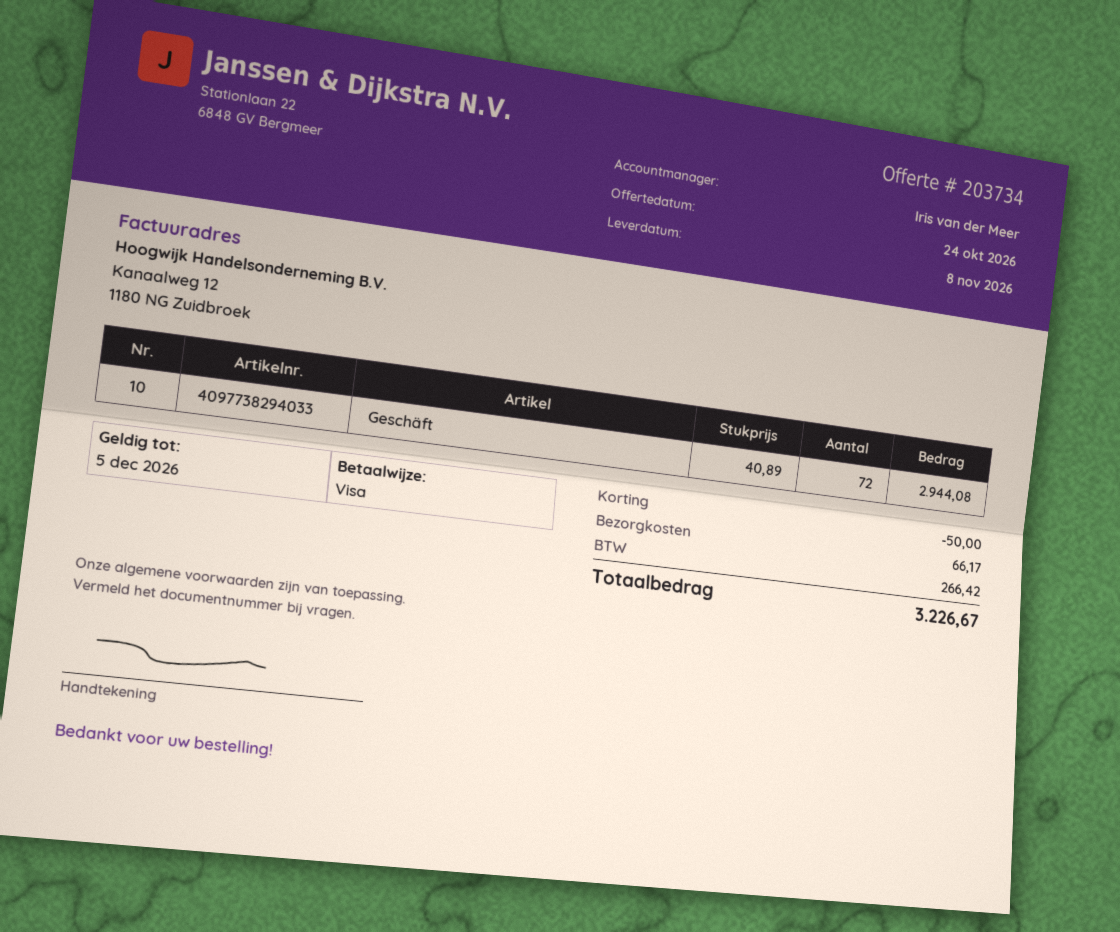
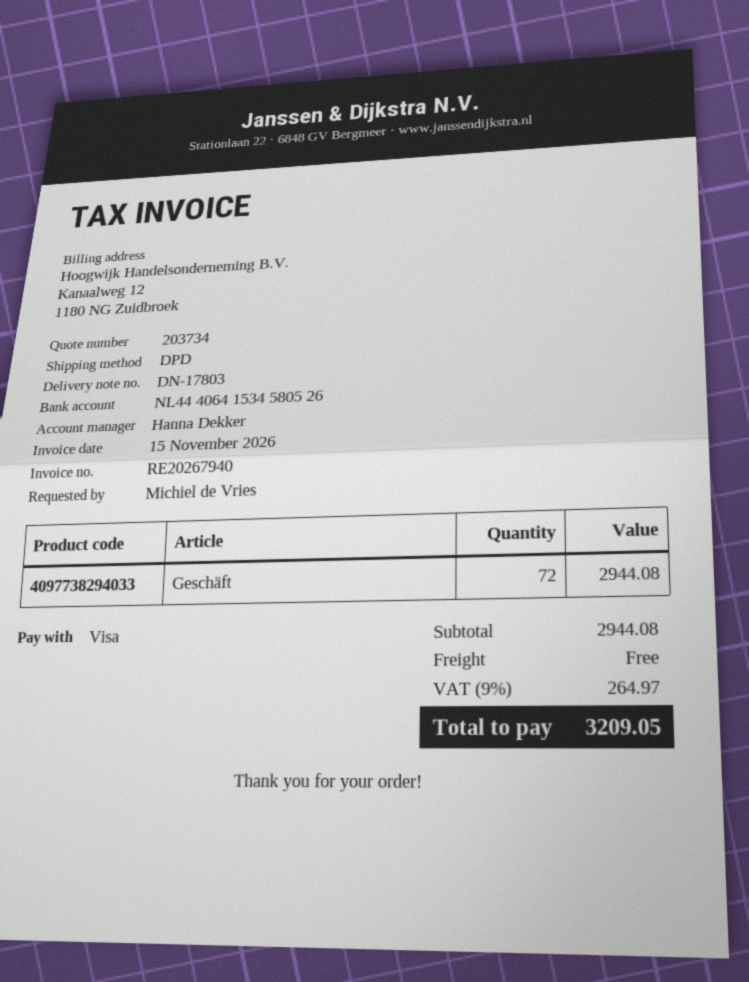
sales rep: Iris van der Meer -> Hanna Dekker
discount: 50.00 -> none
shipping: 66.17 -> 0.00
tax: 266.42 -> 264.97
total: 3226.67 -> 3209.05

